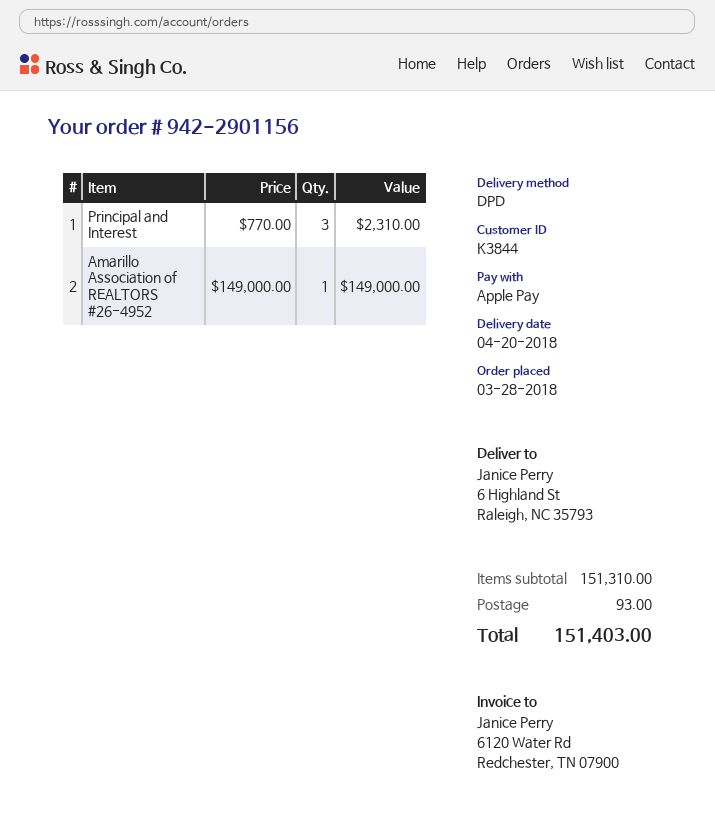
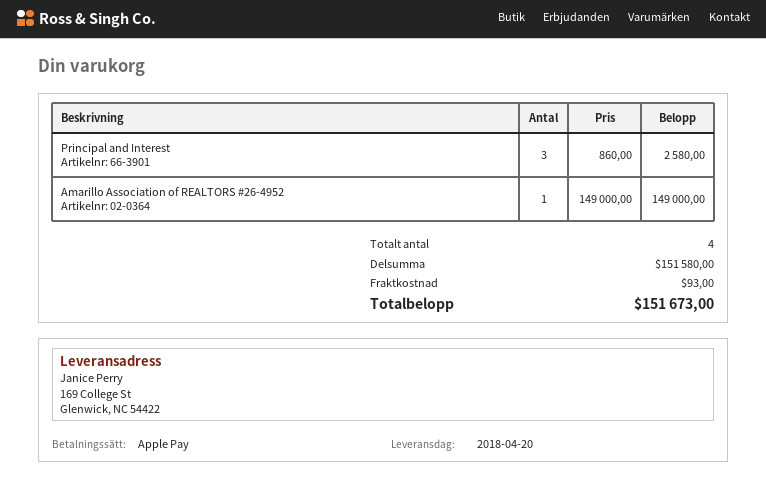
ship to: 6 Highland St, Raleigh, NC 35793 -> 169 College St, Glenwick, NC 54422
Principal and Interest: 3 x 770.00 = 2310.00 -> 3 x 860.00 = 2580.00
subtotal: 151310.00 -> 151580.00
total: 151403.00 -> 151673.00

